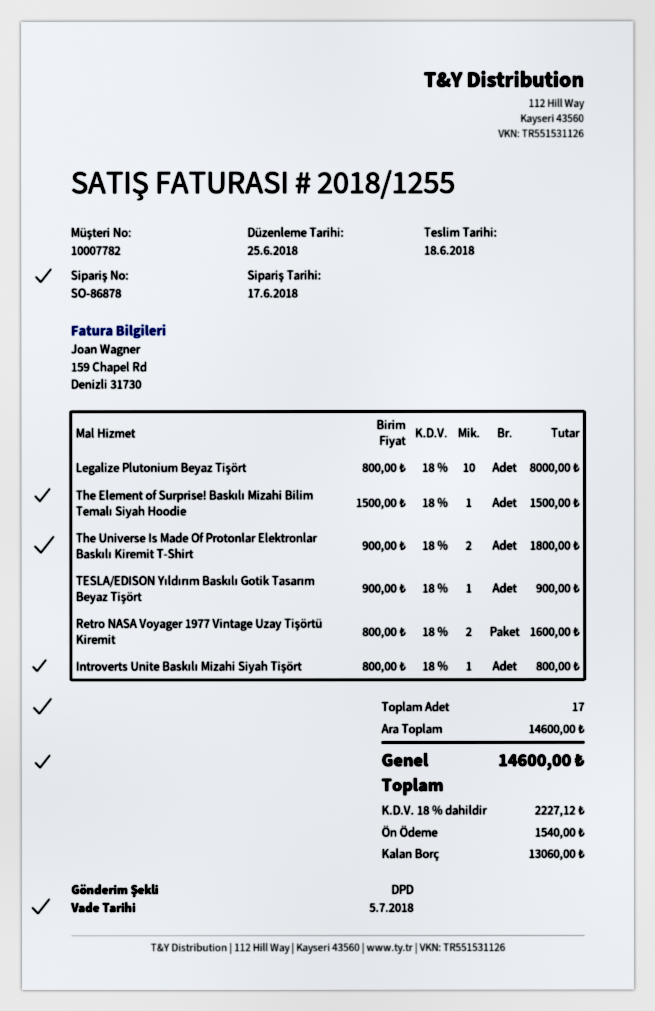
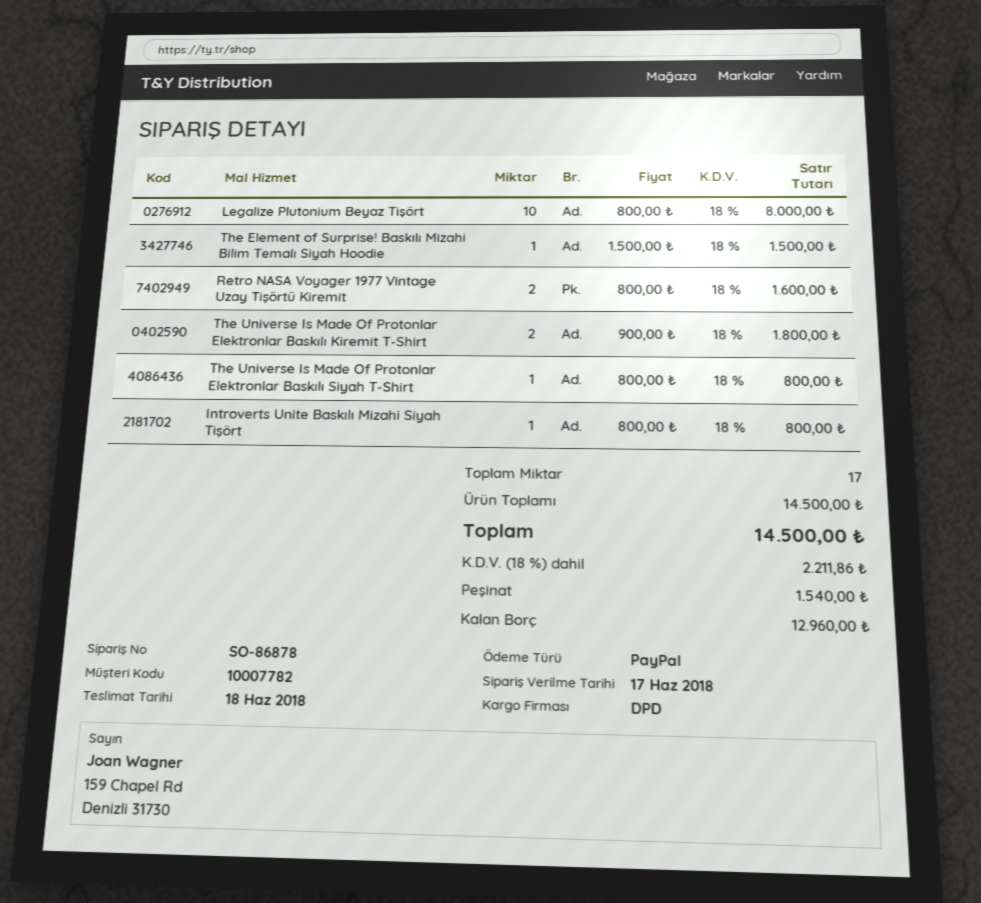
TESLA/EDISON Yıldırım Baskılı Gotik Tasarım Beyaz Tişört: 1 x 900.00 = 900.00 -> none
The Universe Is Made Of Protonlar Elektronlar Baskılı Siyah T-Shirt: none -> 1 x 800.00 = 800.00
subtotal: 14600.00 -> 14500.00
tax: 18% = 2227.12 -> 18% = 2211.86
total: 14600.00 -> 14500.00
balance: 13060.00 -> 12960.00

